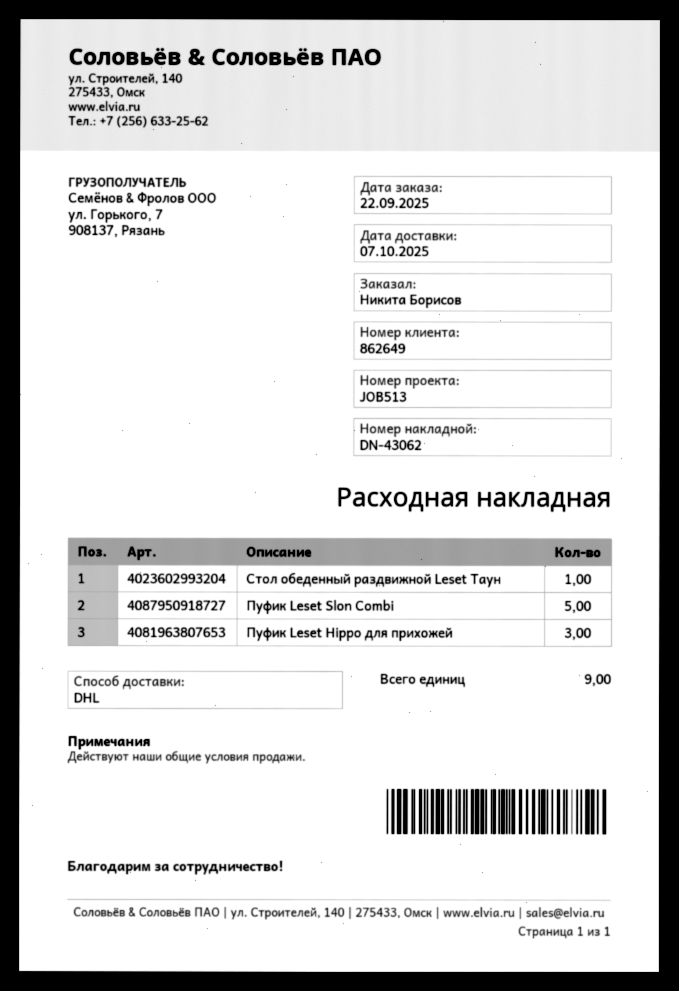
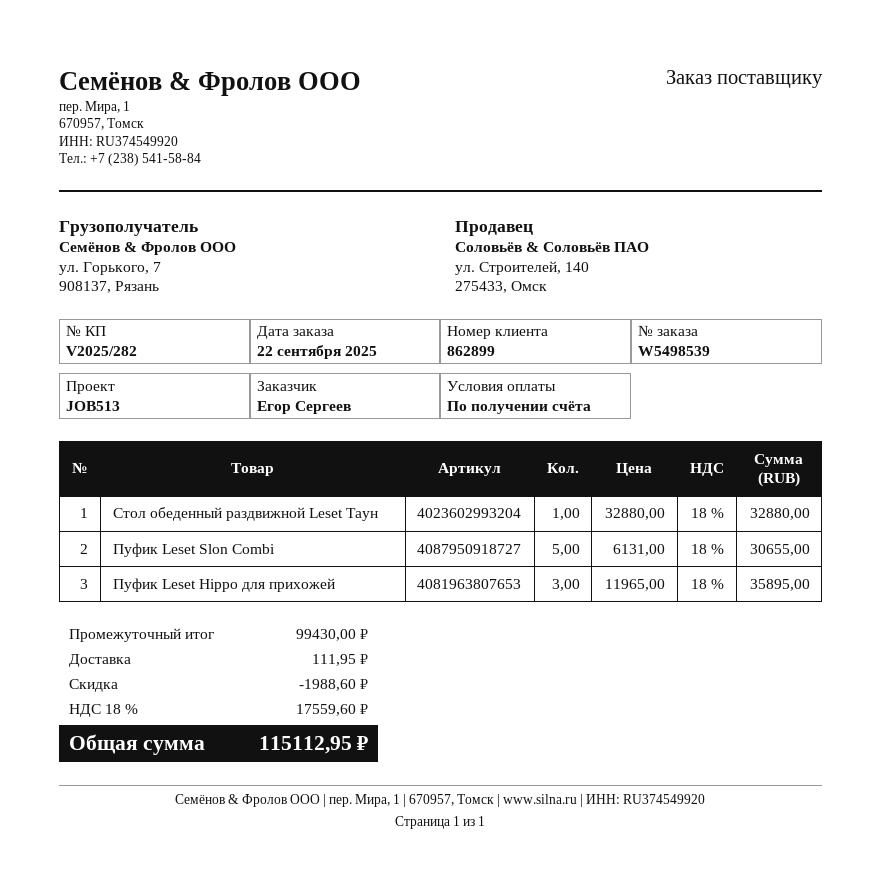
customer number: 862649 -> 862899
ordered by: Никита Борисов -> Егор Сергеев

